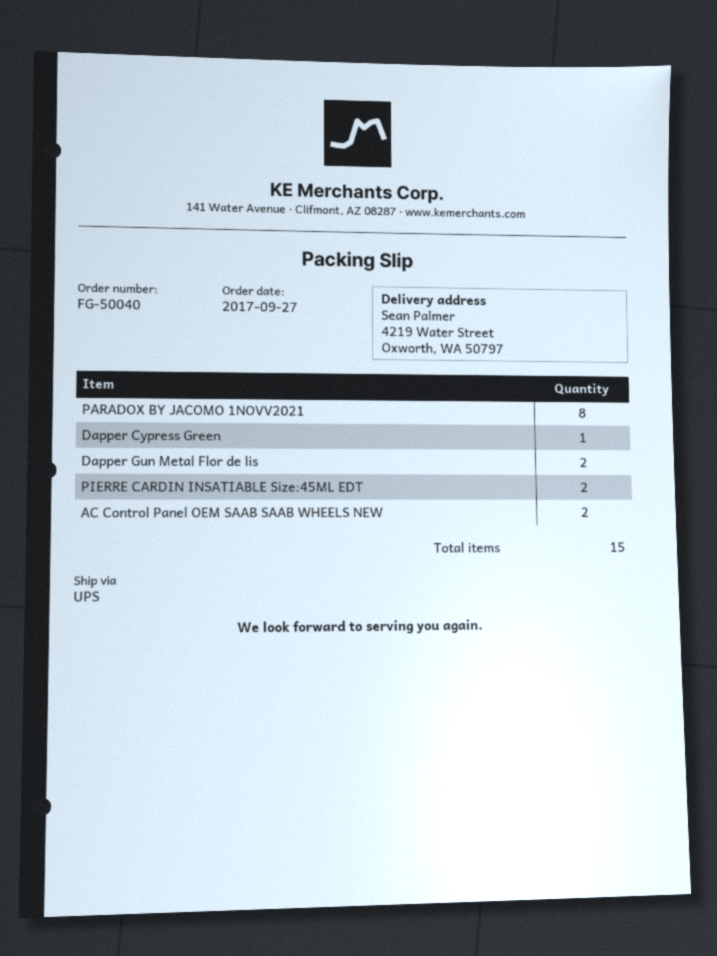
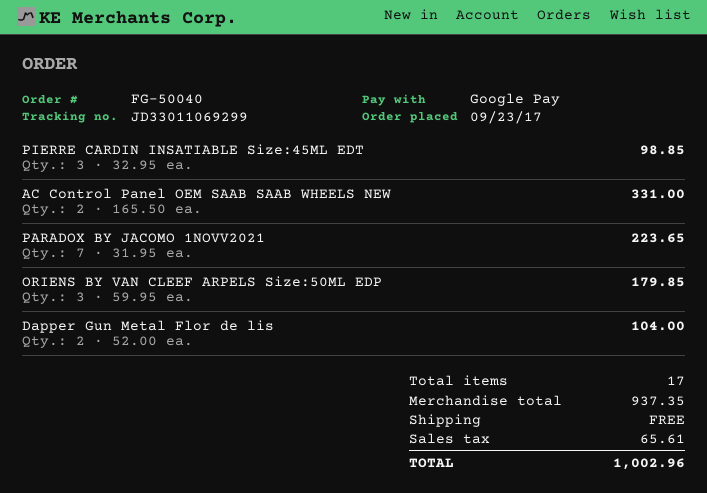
order date: 2017-09-27 -> 2017-09-23
PARADOX BY JACOMO 1NOVV2021: 8 -> 7
Dapper Cypress Green: 1 -> none
PIERRE CARDIN INSATIABLE Size:45ML EDT: 2 -> 3
ORIENS BY VAN CLEEF ARPELS Size:50ML EDP: none -> 3
total quantity: 15 -> 17

